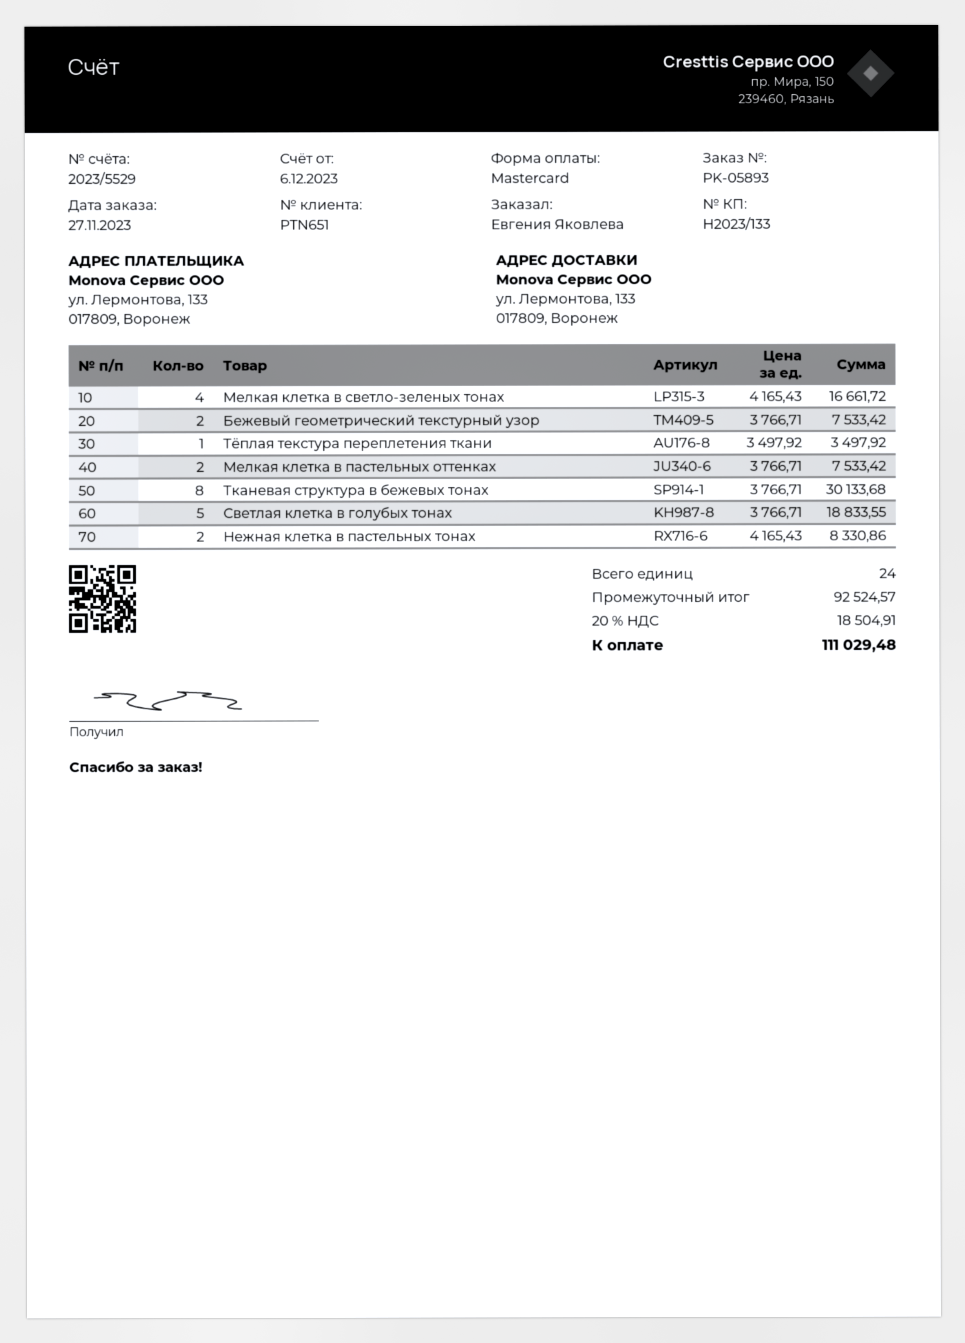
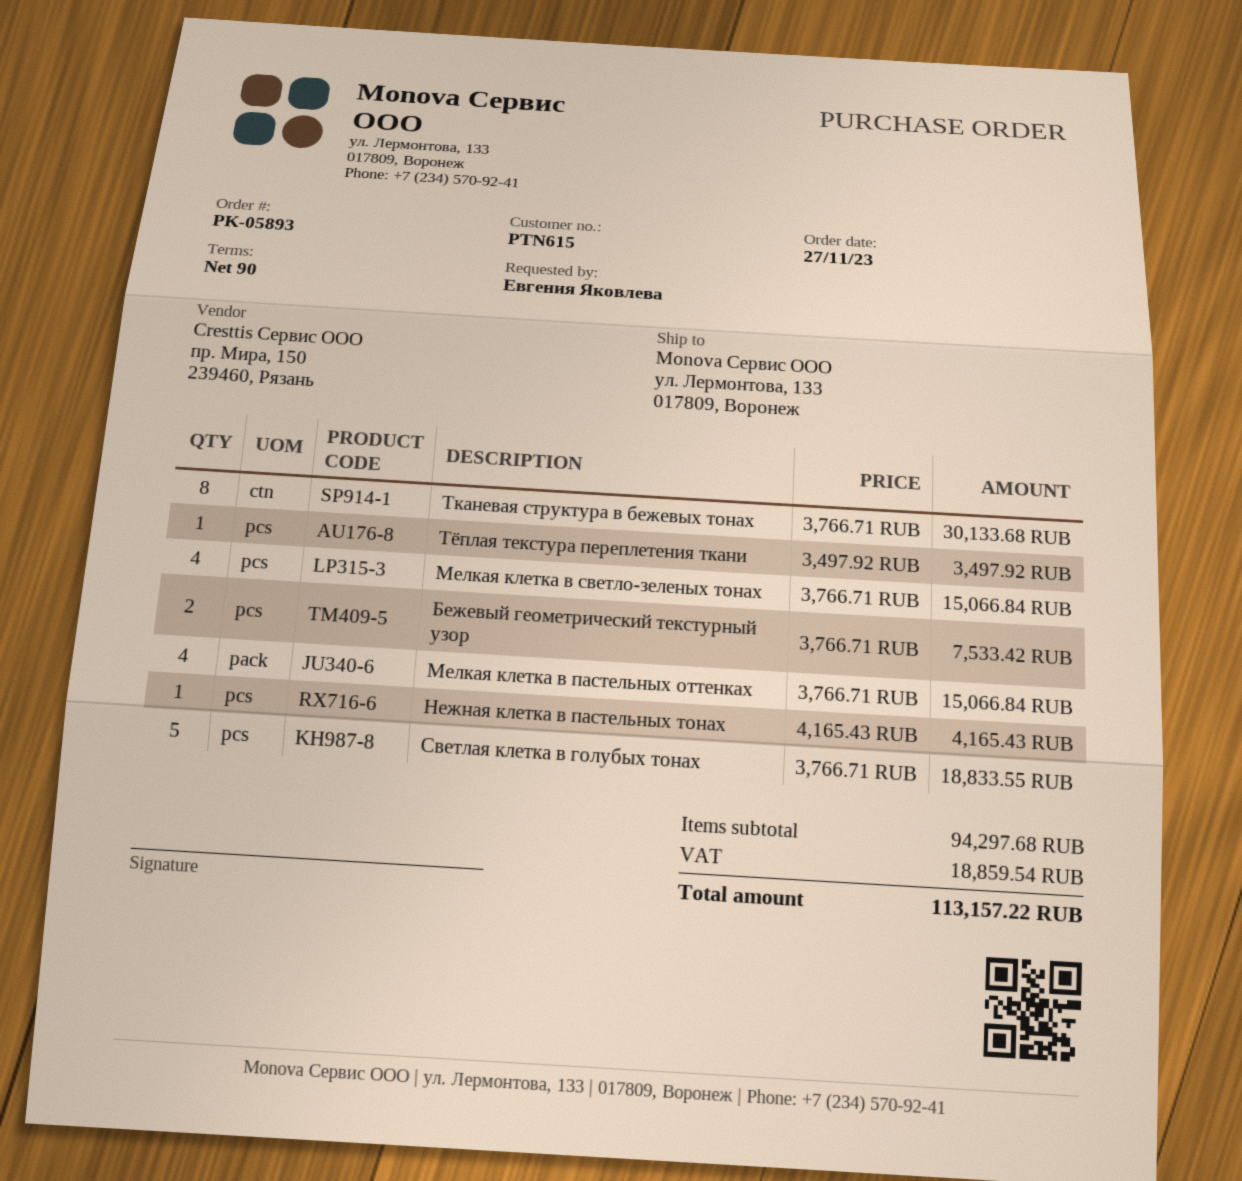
customer number: PTN651 -> PTN615
Мелкая клетка в светло-зеленых тонах: 4 x 4165.43 = 16661.72 -> 4 x 3766.71 = 15066.84
Мелкая клетка в пастельных оттенках: 2 x 3766.71 = 7533.42 -> 4 x 3766.71 = 15066.84
Нежная клетка в пастельных тонах: 2 x 4165.43 = 8330.86 -> 1 x 4165.43 = 4165.43
subtotal: 92524.57 -> 94297.68
tax: 18504.91 -> 18859.54
total: 111029.48 -> 113157.22

